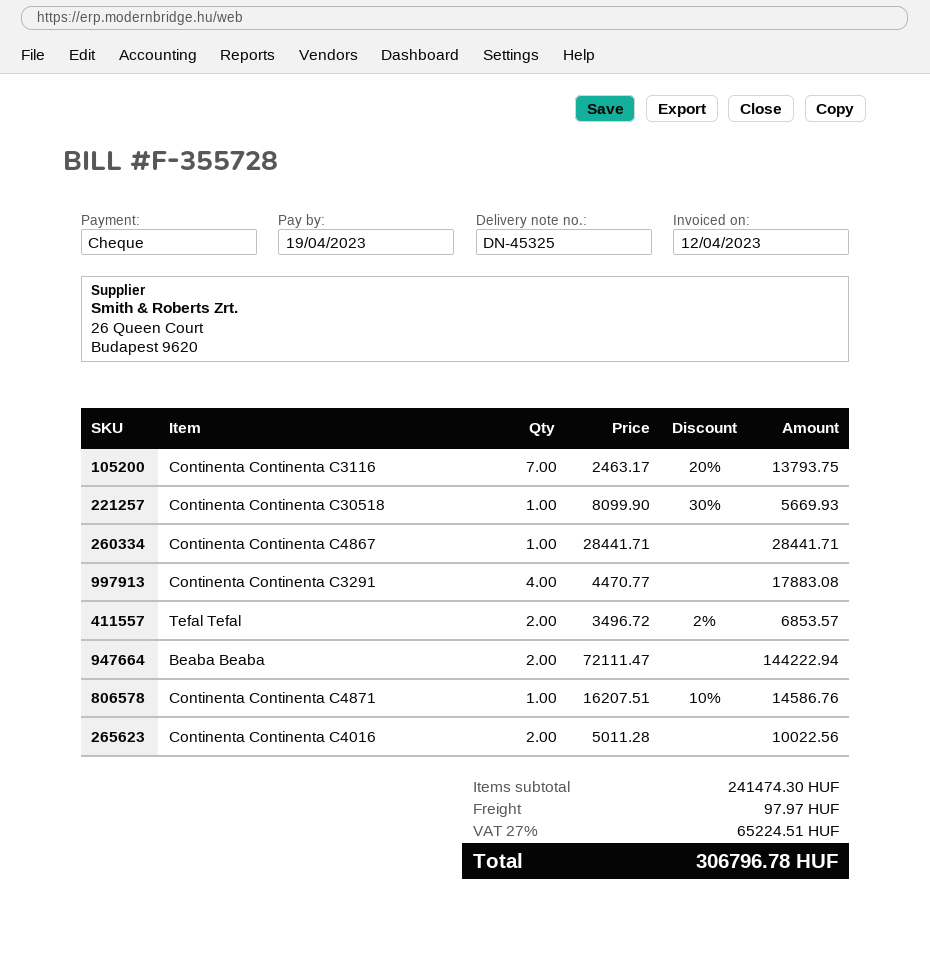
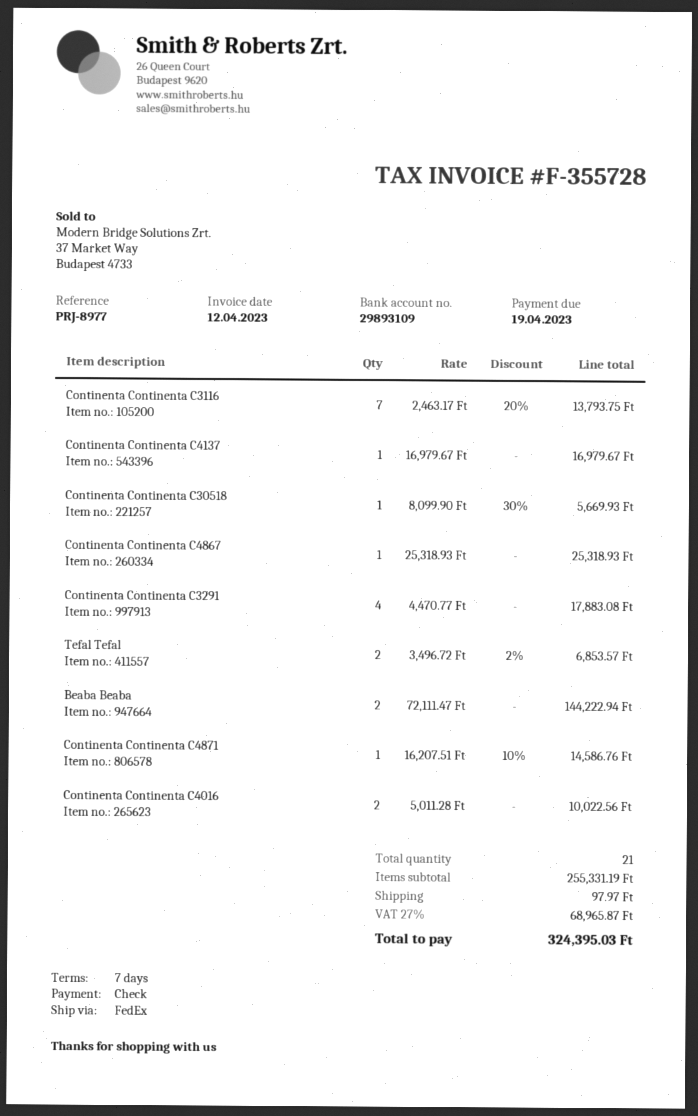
Continenta Continenta C4867: 1 x 28441.71 = 28441.71 -> 1 x 25318.93 = 25318.93
Continenta Continenta C4137: none -> 1 x 16979.67 = 16979.67
subtotal: 241474.30 -> 255331.19
tax: 27% = 65224.51 -> 27% = 68965.87
total: 306796.78 -> 324395.03

